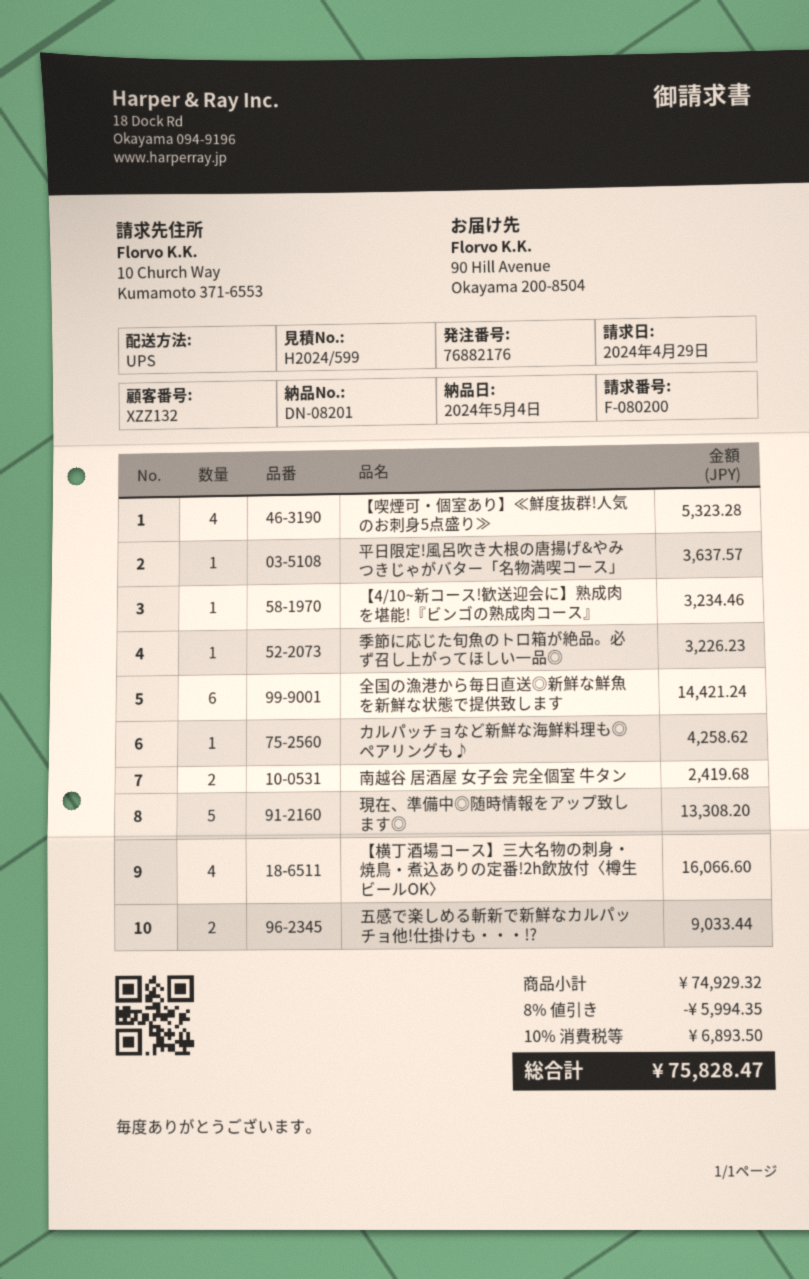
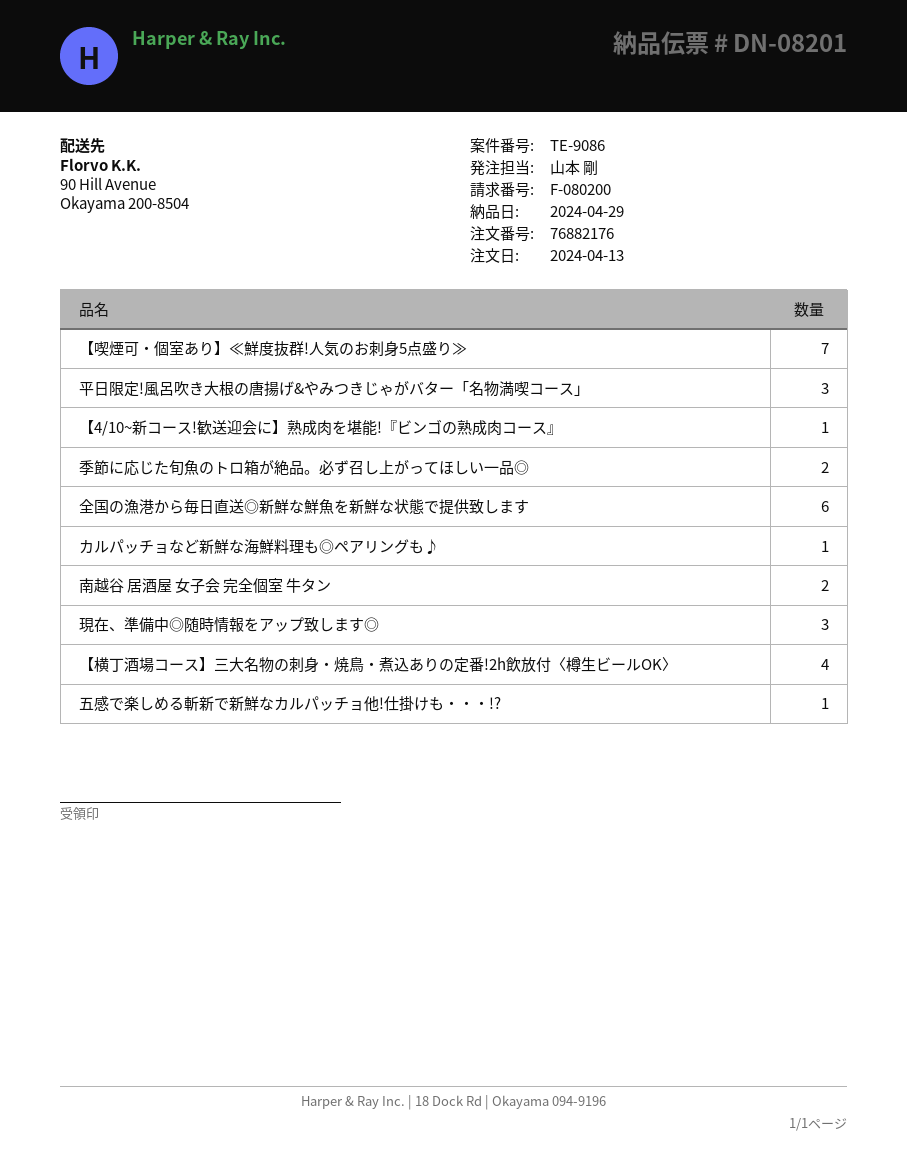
delivery date: 2024-05-04 -> 2024-04-29
【喫煙可・個室あり】≪鮮度抜群!人気のお刺身5点盛り≫: 4 -> 7
平日限定!風呂吹き大根の唐揚げ&やみつきじゃがバター「名物満喫コース」: 1 -> 3
季節に応じた旬魚のトロ箱が絶品。必ず召し上がってほしい一品◎: 1 -> 2
現在、準備中◎随時情報をアップ致します◎: 5 -> 3
五感で楽しめる斬新で新鮮なカルパッチョ他!仕掛けも・・・!?: 2 -> 1

